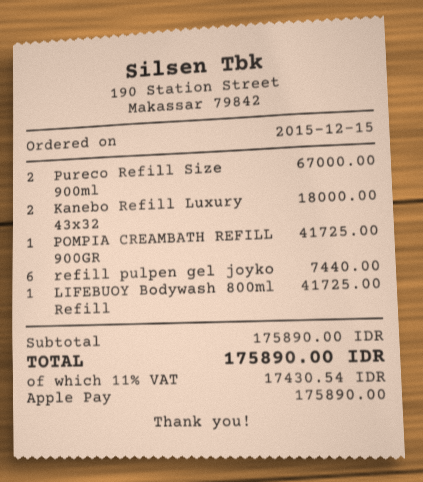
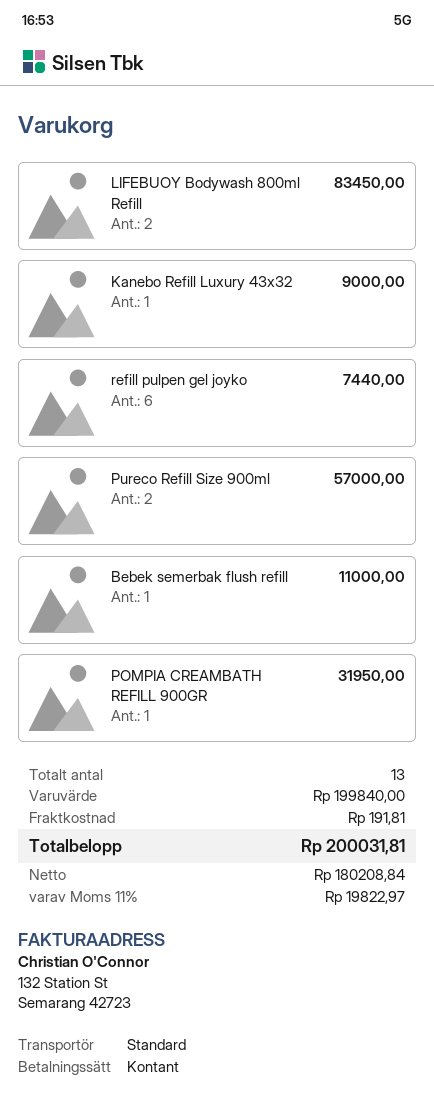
payment method: Apple Pay -> cash
Pureco Refill Size 900ml: 2 for 67000.00 -> 2 for 57000.00
Kanebo Refill Luxury 43x32: 2 for 18000.00 -> 1 for 9000.00
POMPIA CREAMBATH REFILL 900GR: 1 for 41725.00 -> 1 for 31950.00
LIFEBUOY Bodywash 800ml Refill: 1 for 41725.00 -> 2 for 83450.00
Bebek semerbak flush refill: none -> 1 for 11000.00
subtotal: 175890.00 -> 199840.00
shipping: none -> 191.81
tax: 11% = 17430.54 -> 11% = 19822.97
total: 175890.00 -> 200031.81

